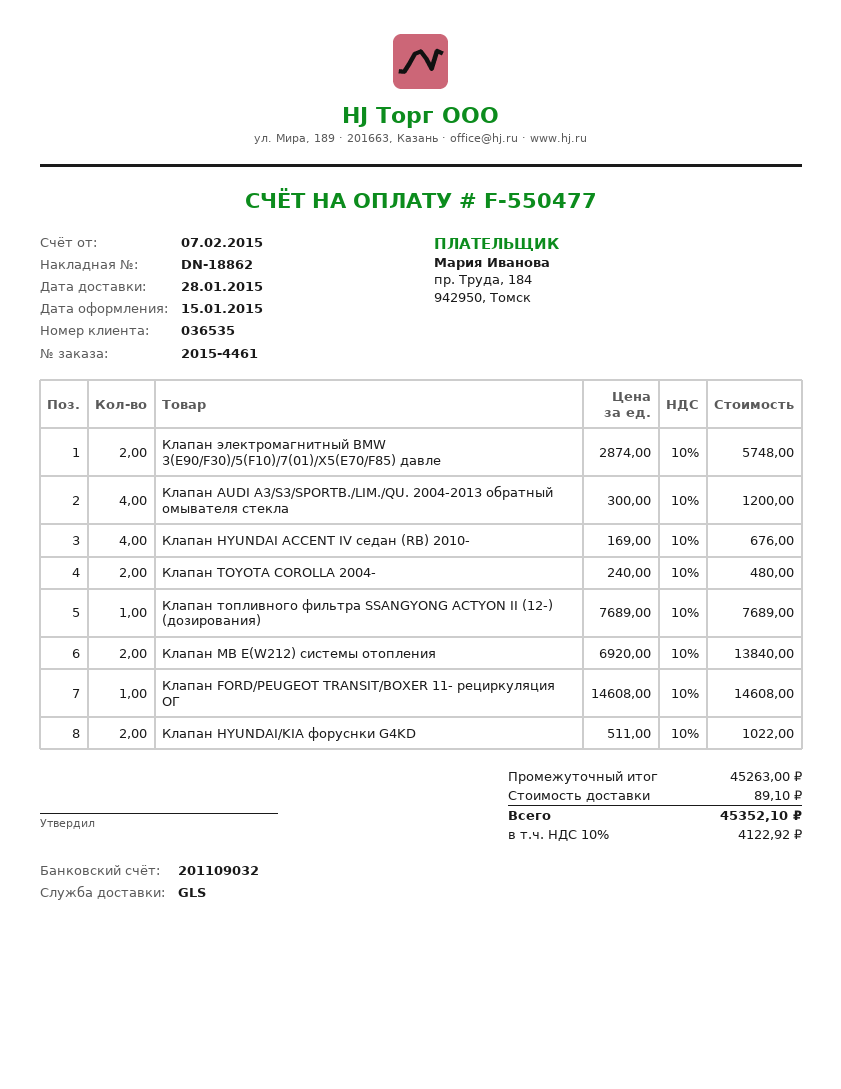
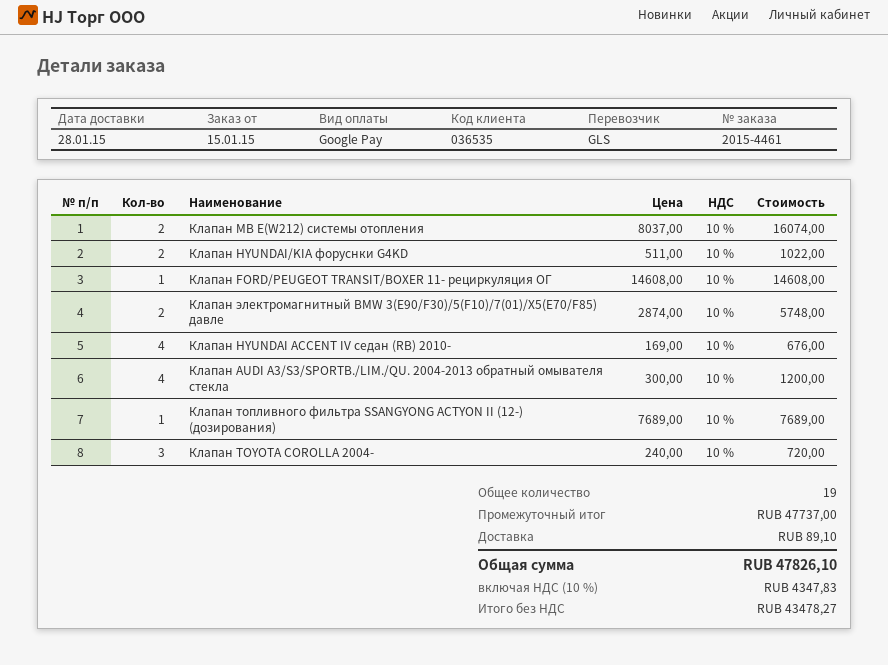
Клапан TOYOTA COROLLA 2004-: 2 x 240.00 = 480.00 -> 3 x 240.00 = 720.00
Клапан MB E(W212) системы отопления: 2 x 6920.00 = 13840.00 -> 2 x 8037.00 = 16074.00
subtotal: 45263.00 -> 47737.00
tax: 10% = 4122.92 -> 10% = 4347.83
total: 45352.10 -> 47826.10

